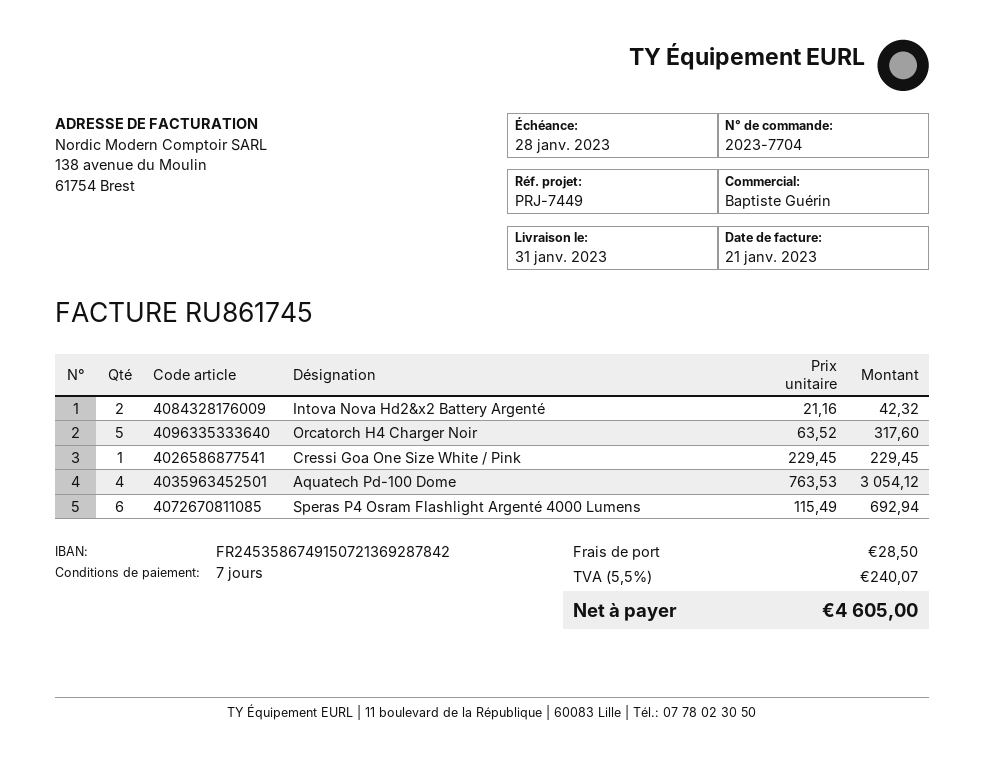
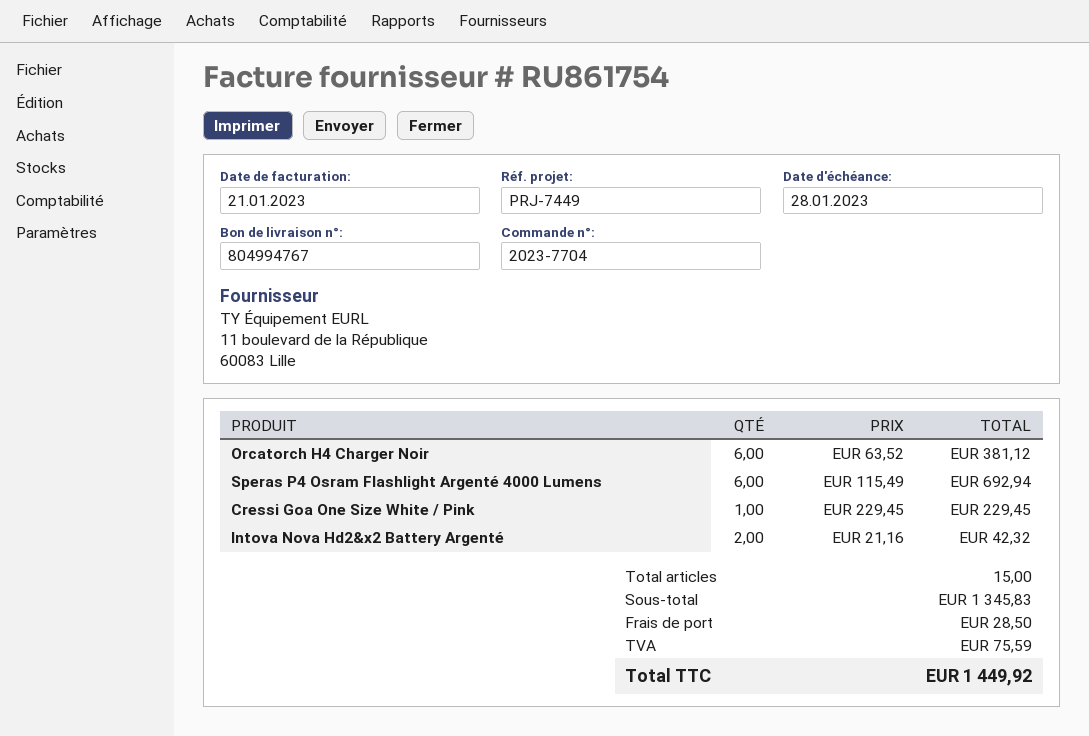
invoice number: RU861745 -> RU861754
Orcatorch H4 Charger Noir: 5 x 63.52 = 317.60 -> 6 x 63.52 = 381.12
Aquatech Pd-100 Dome: 4 x 763.53 = 3054.12 -> none
tax: 240.07 -> 75.59
total: 4605.00 -> 1449.92

